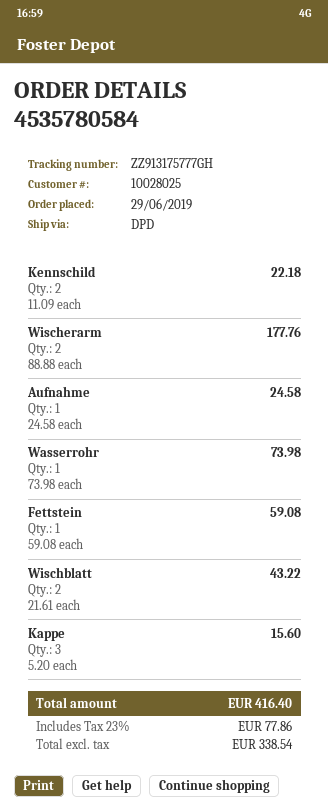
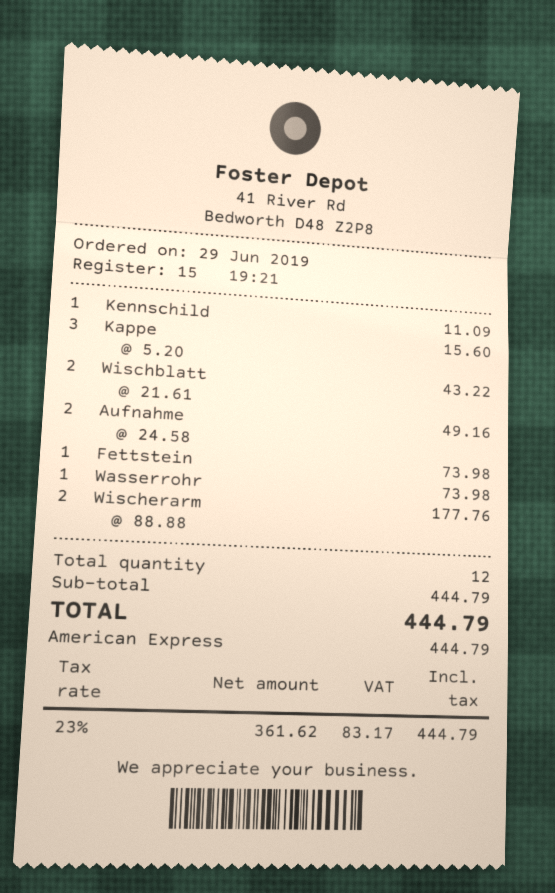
Kennschild: 2 x 11.09 = 22.18 -> 1 x 11.09 = 11.09
Aufnahme: 1 x 24.58 = 24.58 -> 2 x 24.58 = 49.16
Fettstein: 1 x 59.08 = 59.08 -> 1 x 73.98 = 73.98
net: 338.54 -> 361.62
tax: 23% = 77.86 -> 23% = 83.17
total: 416.40 -> 444.79

